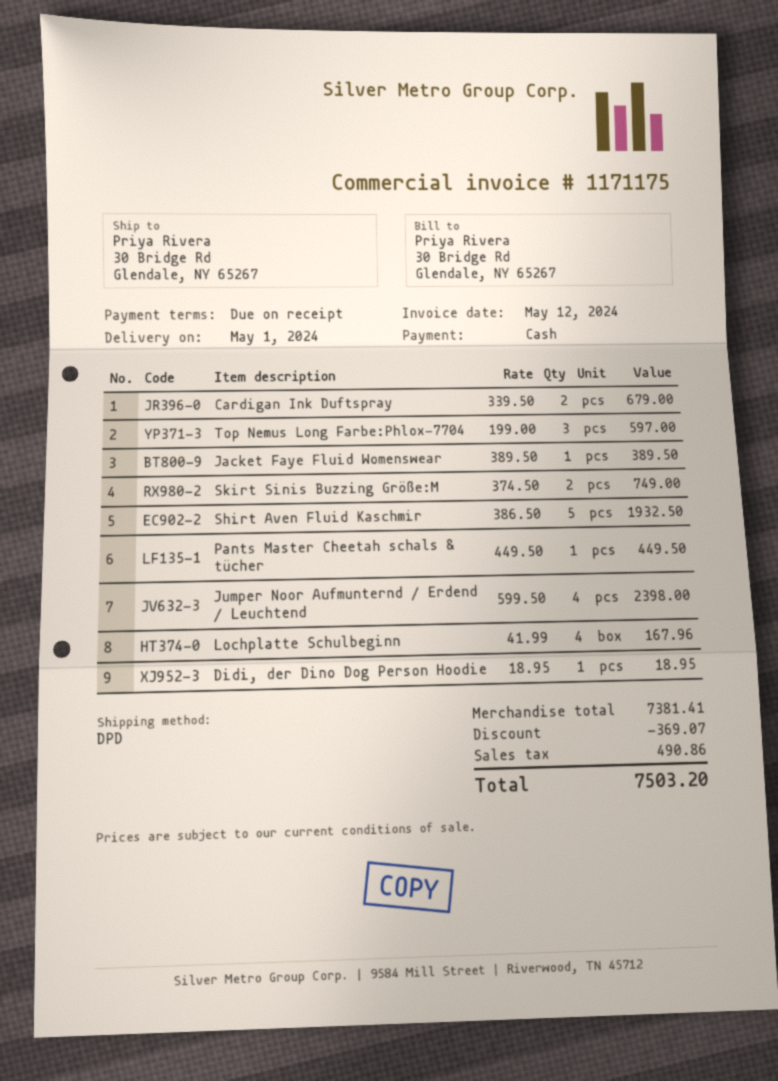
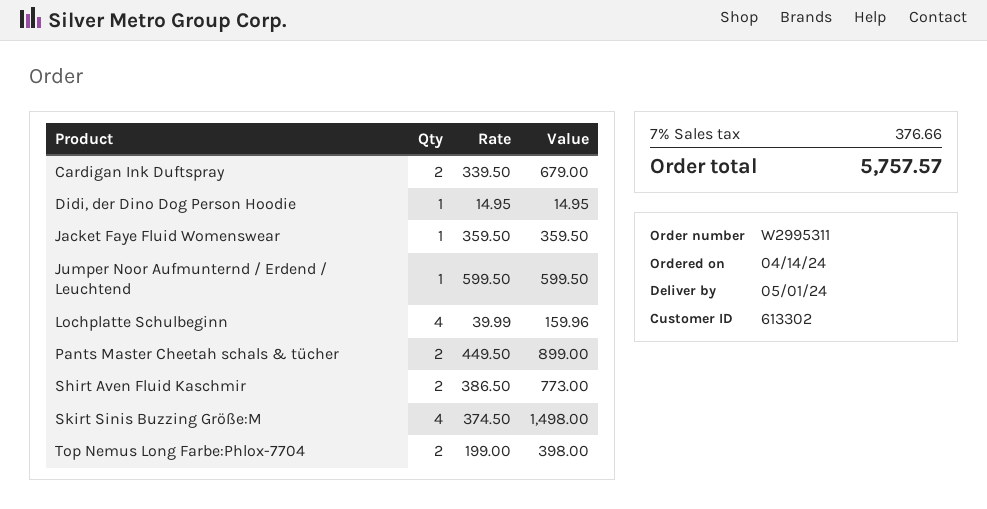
Top Nemus Long Farbe:Phlox-7704: 3 x 199.00 = 597.00 -> 2 x 199.00 = 398.00
Jacket Faye Fluid Womenswear: 1 x 389.50 = 389.50 -> 1 x 359.50 = 359.50
Skirt Sinis Buzzing Größe:M: 2 x 374.50 = 749.00 -> 4 x 374.50 = 1498.00
Shirt Aven Fluid Kaschmir: 5 x 386.50 = 1932.50 -> 2 x 386.50 = 773.00
Pants Master Cheetah schals & tücher: 1 x 449.50 = 449.50 -> 2 x 449.50 = 899.00
Jumper Noor Aufmunternd / Erdend / Leuchtend: 4 x 599.50 = 2398.00 -> 1 x 599.50 = 599.50
Lochplatte Schulbeginn: 4 x 41.99 = 167.96 -> 4 x 39.99 = 159.96
Didi, der Dino Dog Person Hoodie: 1 x 18.95 = 18.95 -> 1 x 14.95 = 14.95
discount: 369.07 -> none
tax: 490.86 -> 376.66
total: 7503.20 -> 5757.57

